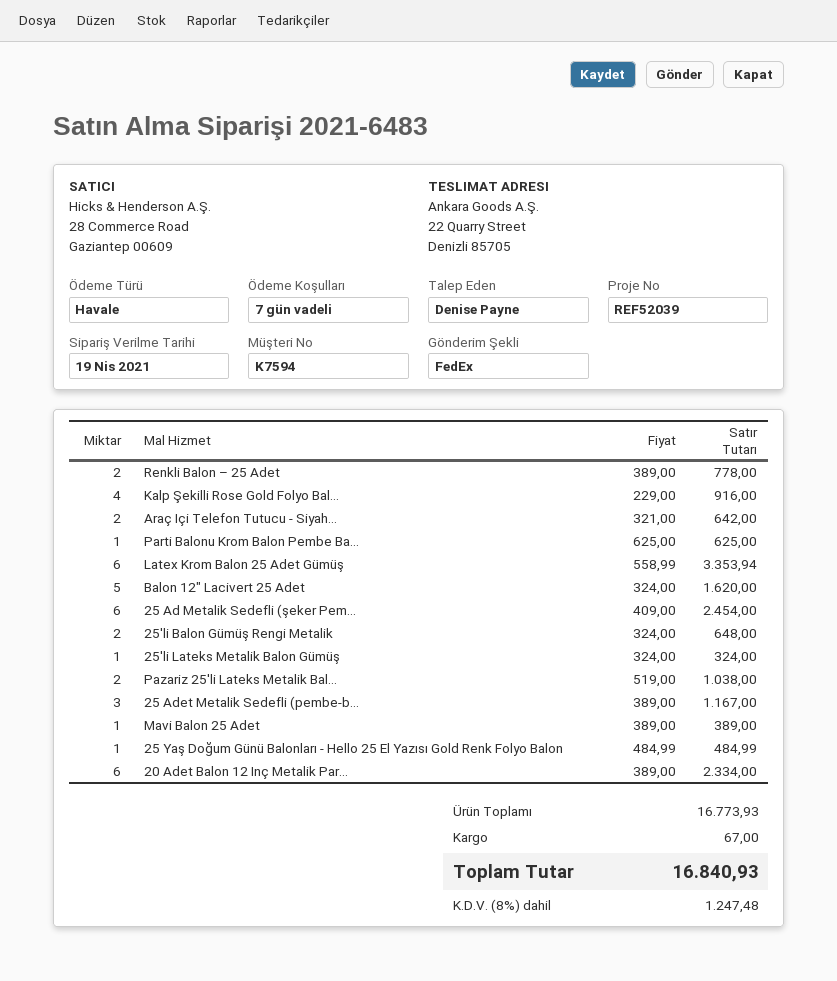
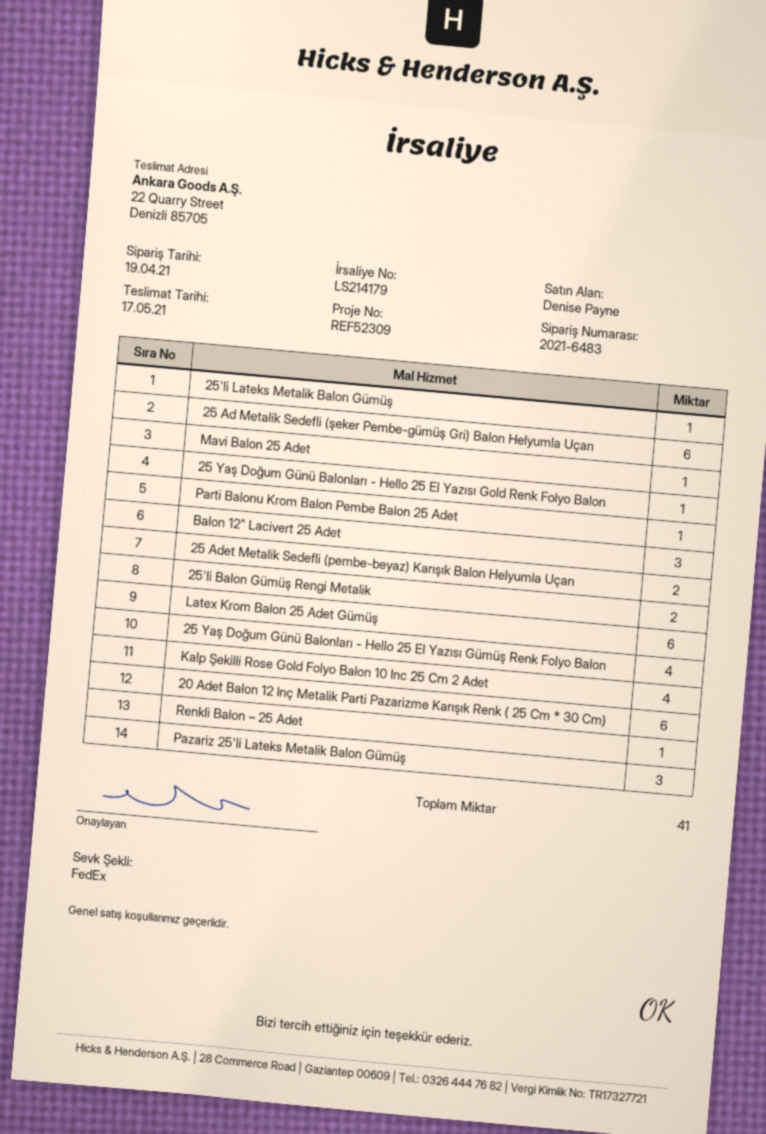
reference: REF52039 -> REF52309
Renkli Balon – 25 Adet: 2 -> 1
Araç Içi Telefon Tutucu - Siyah...: 2 -> none
Balon 12" Lacivert 25 Adet: 5 -> 3
Pazariz 25'li Lateks Metalik Bal...: 2 -> 3
25 Adet Metalik Sedefli (pembe-b...: 3 -> 2
25 Yaş Doğum Günü Balonları - Hello 25 El Yazısı Gümüş Renk Folyo Balon: none -> 4

